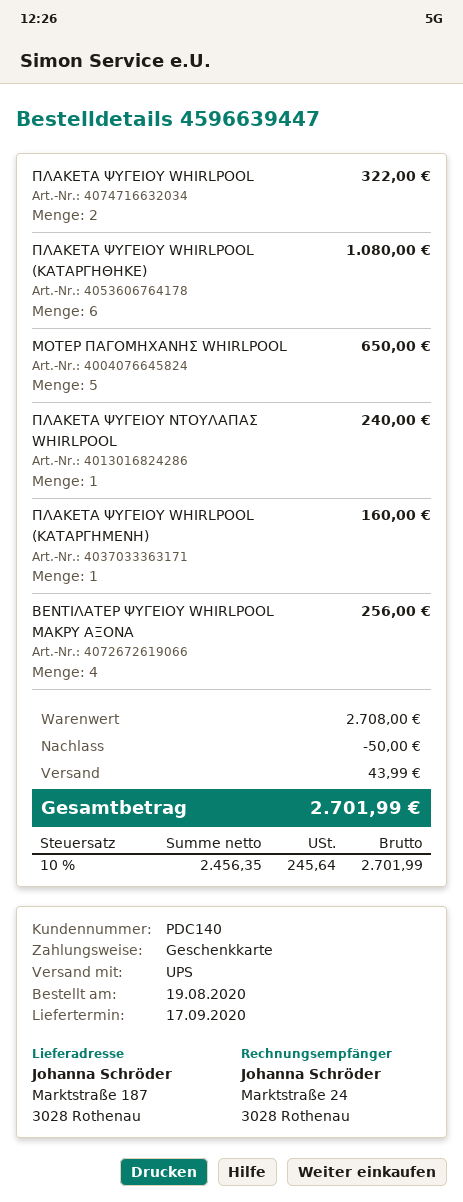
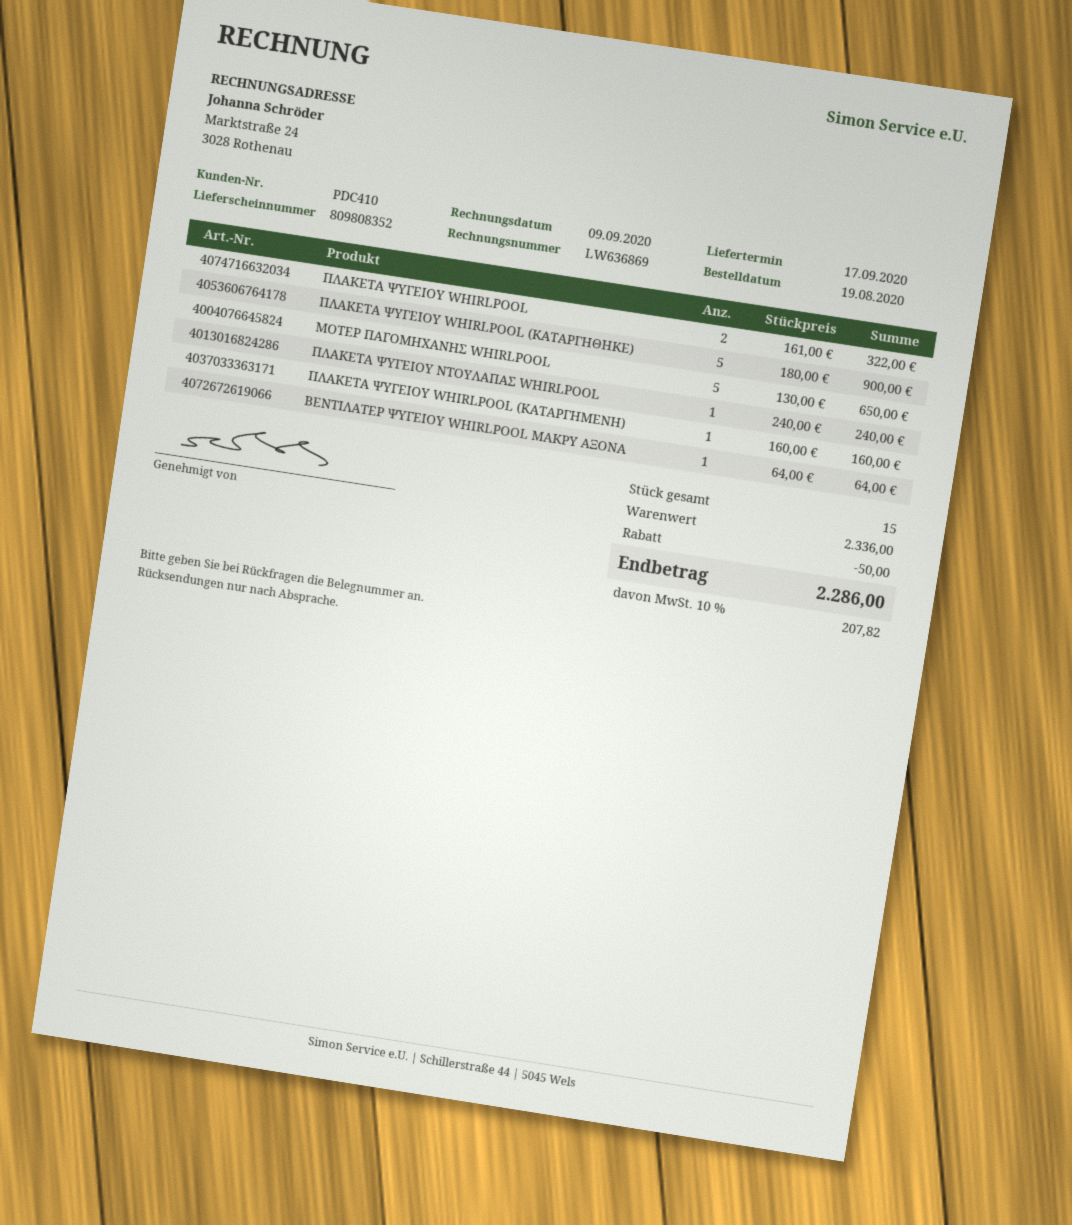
customer number: PDC140 -> PDC410
ΠΛΑΚΕΤΑ ΨΥΓΕΙΟΥ WHIRLPOOL (ΚΑΤΑΡΓΗΘΗΚΕ): 6 for 1080.00 -> 5 for 900.00
ΒΕΝΤΙΛΑΤΕΡ ΨΥΓΕΙΟΥ WHIRLPOOL ΜΑΚΡΥ ΑΞΟΝΑ: 4 for 256.00 -> 1 for 64.00
subtotal: 2708.00 -> 2336.00
shipping: 43.99 -> none
tax: 10% = 245.64 -> 10% = 207.82
total: 2701.99 -> 2286.00

